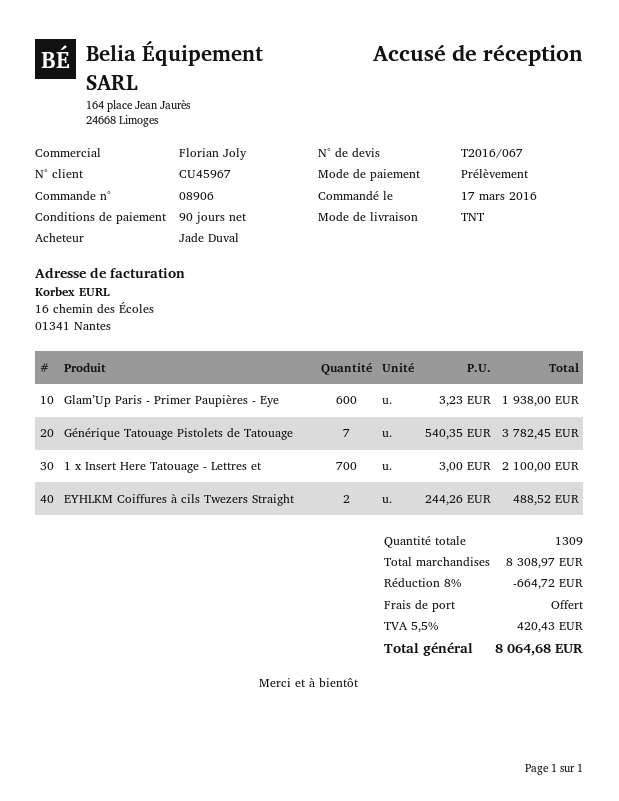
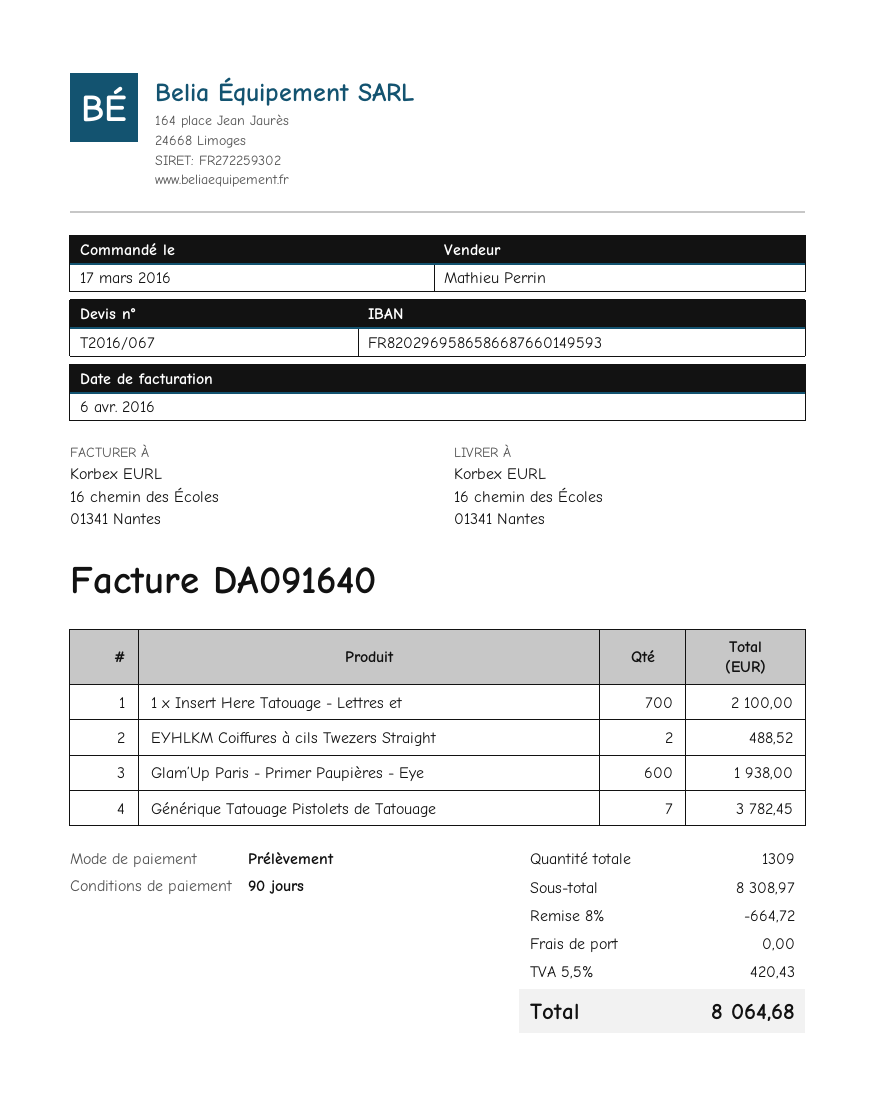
sales rep: Florian Joly -> Mathieu Perrin

